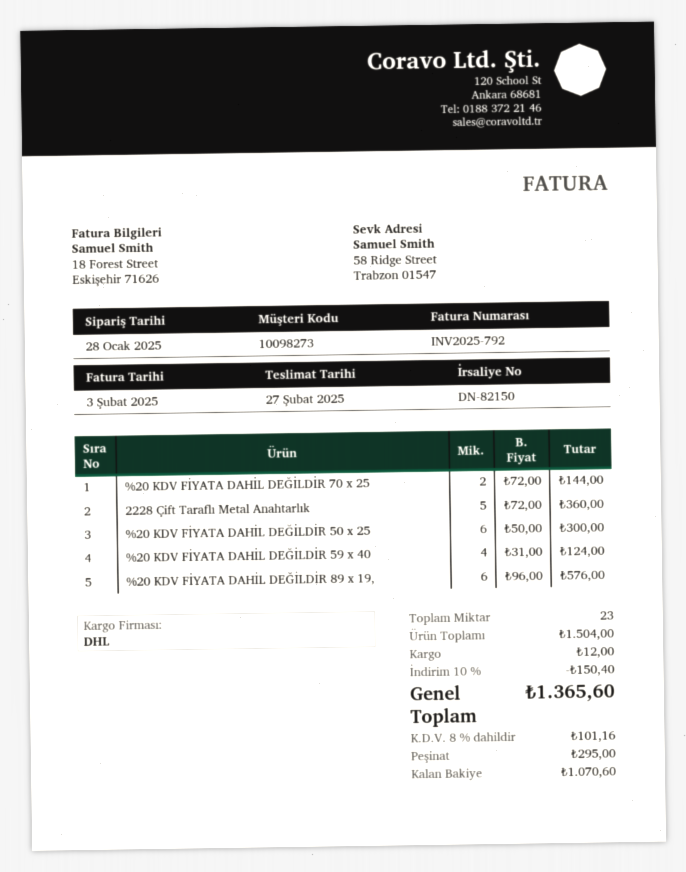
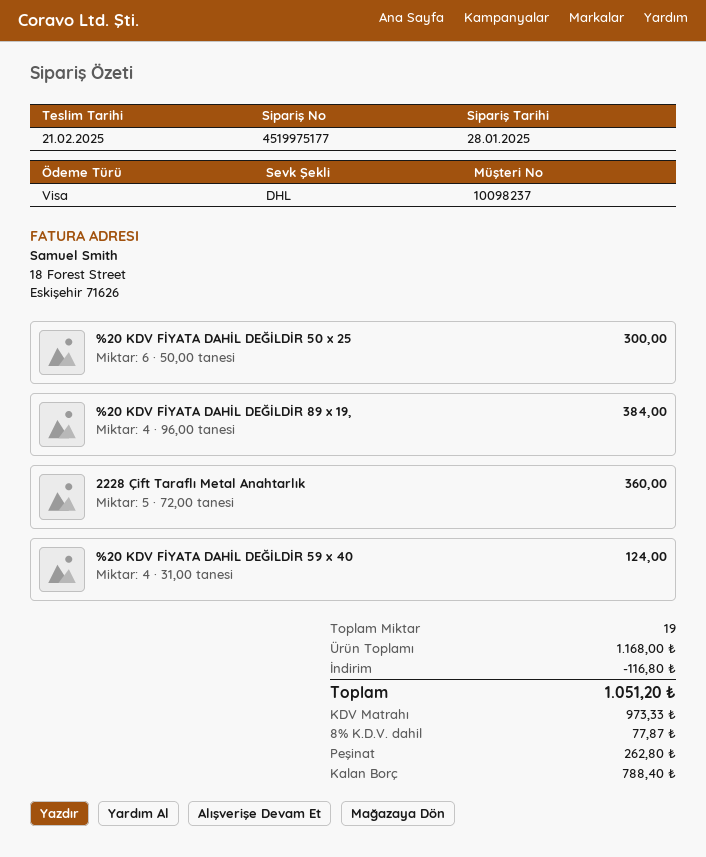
delivery date: 2025-02-27 -> 2025-02-21
customer number: 10098273 -> 10098237
%20 KDV FİYATA DAHİL DEĞİLDİR 70 x 25: 2 x 72.00 = 144.00 -> none
%20 KDV FİYATA DAHİL DEĞİLDİR 89 x 19,: 6 x 96.00 = 576.00 -> 4 x 96.00 = 384.00
total quantity: 23 -> 19
subtotal: 1504.00 -> 1168.00
discount: 150.40 -> 116.80
shipping: 12.00 -> none
tax: 8% = 101.16 -> 8% = 77.87
total: 1365.60 -> 1051.20
deposit: 295.00 -> 262.80
balance: 1070.60 -> 788.40

